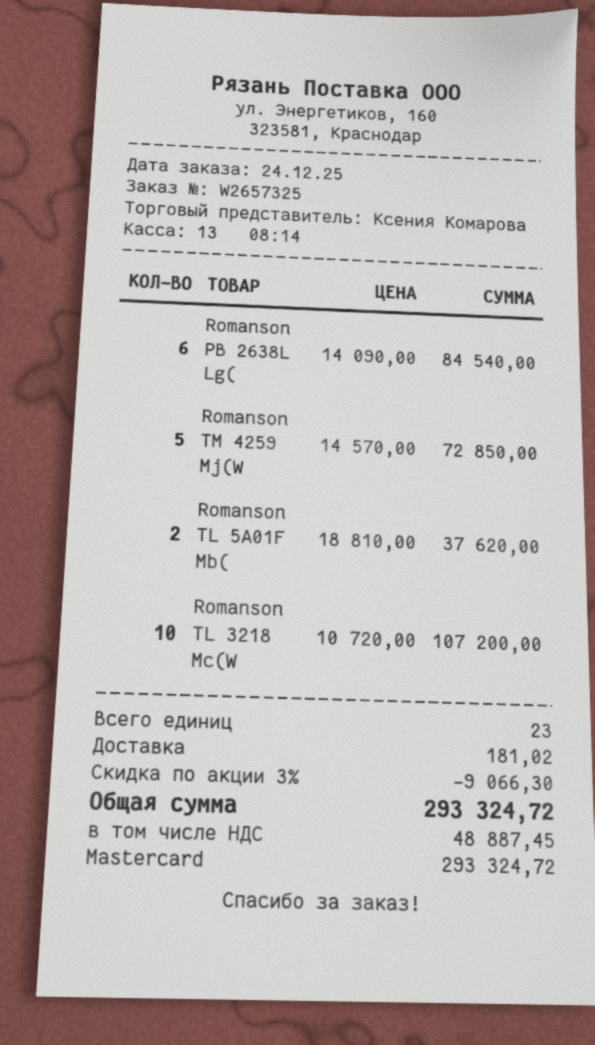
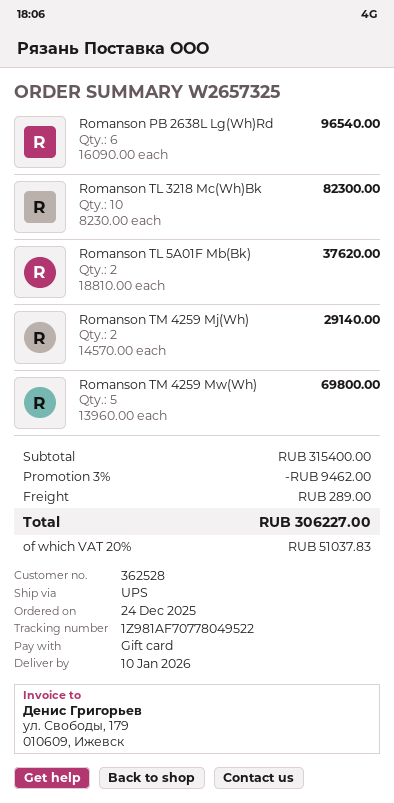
payment method: Mastercard -> gift card
Romanson PB 2638L Lg(: 6 x 14090.00 = 84540.00 -> 6 x 16090.00 = 96540.00
Romanson TM 4259 Mj(W: 5 x 14570.00 = 72850.00 -> 2 x 14570.00 = 29140.00
Romanson TL 3218 Mc(W: 10 x 10720.00 = 107200.00 -> 10 x 8230.00 = 82300.00
Romanson TM 4259 Mw(Wh): none -> 5 x 13960.00 = 69800.00
discount: 3% = 9066.30 -> 3% = 9462.00
shipping: 181.02 -> 289.00
tax: 48887.45 -> 51037.83
total: 293324.72 -> 306227.00

